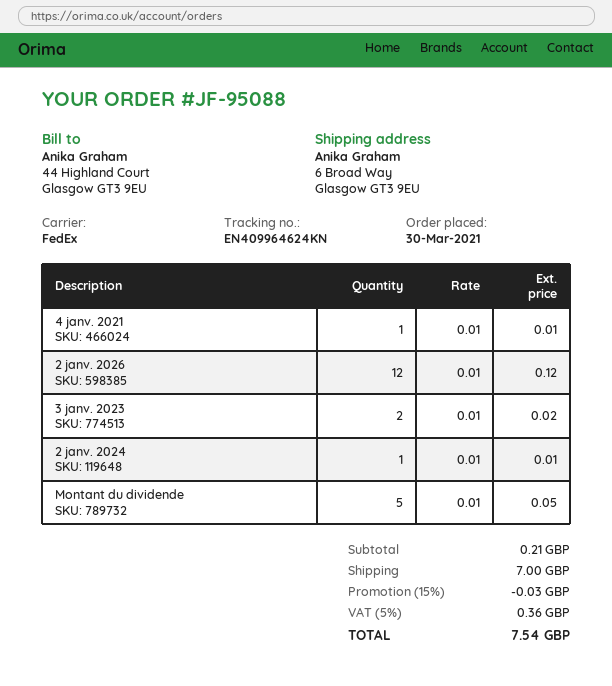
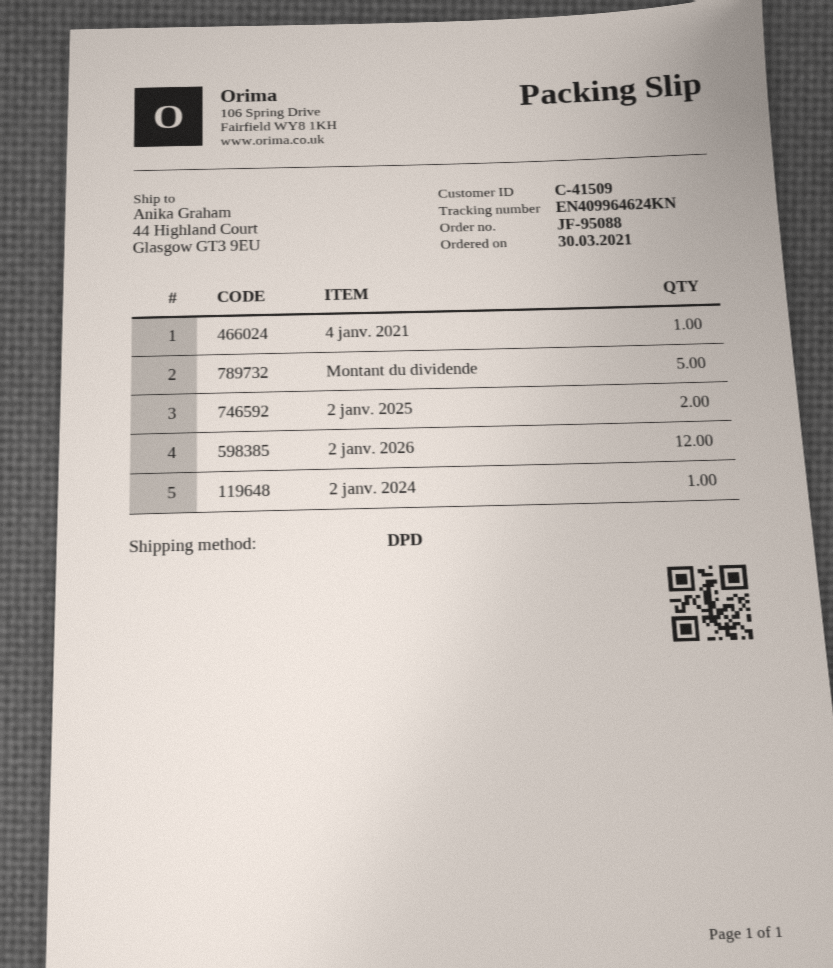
shipping method: FedEx -> DPD
ship to: 6 Broad Way, Glasgow GT3 9EU -> 44 Highland Court, Glasgow GT3 9EU
3 janv. 2023: 2 -> none
2 janv. 2025: none -> 2

